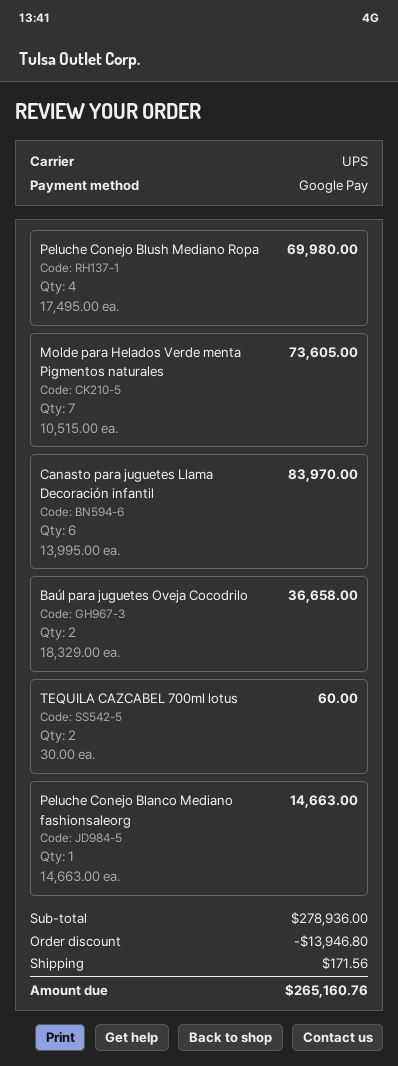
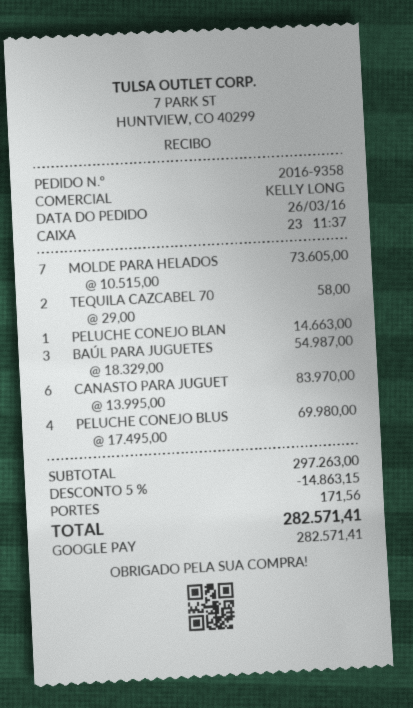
Baúl para juguetes Oveja Cocodrilo: 2 x 18329.00 = 36658.00 -> 3 x 18329.00 = 54987.00
TEQUILA CAZCABEL 700ml lotus: 2 x 30.00 = 60.00 -> 2 x 29.00 = 58.00
subtotal: 278936.00 -> 297263.00
discount: 13946.80 -> 14863.15
total: 265160.76 -> 282571.41

